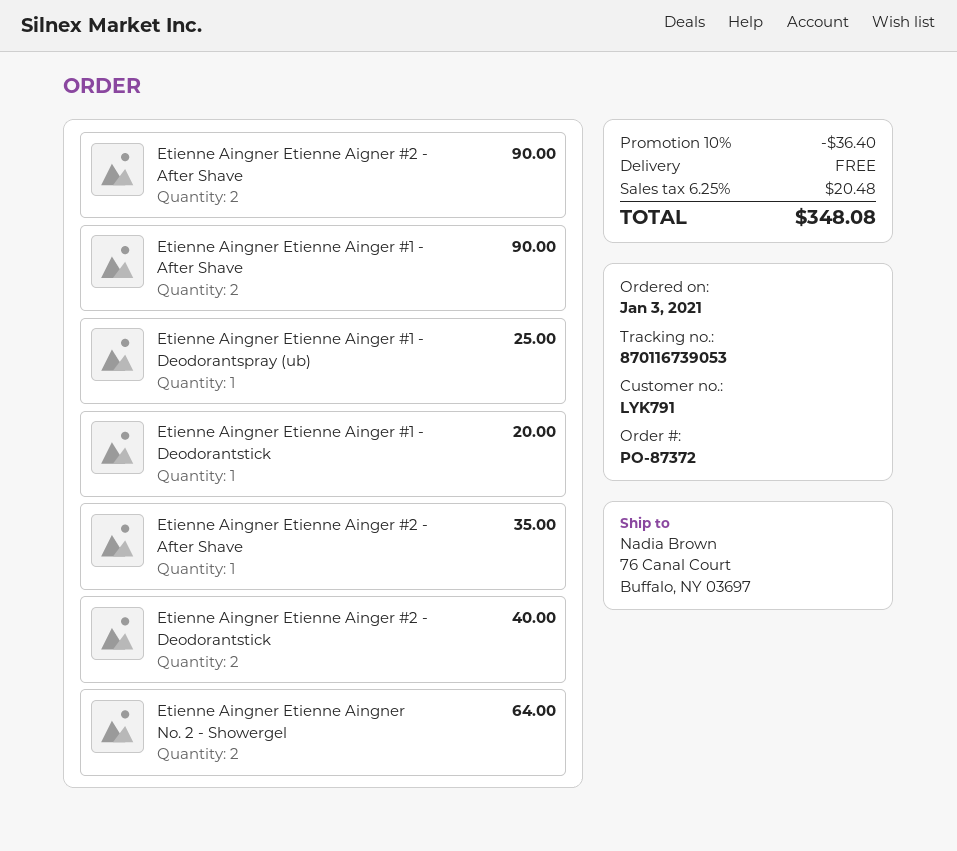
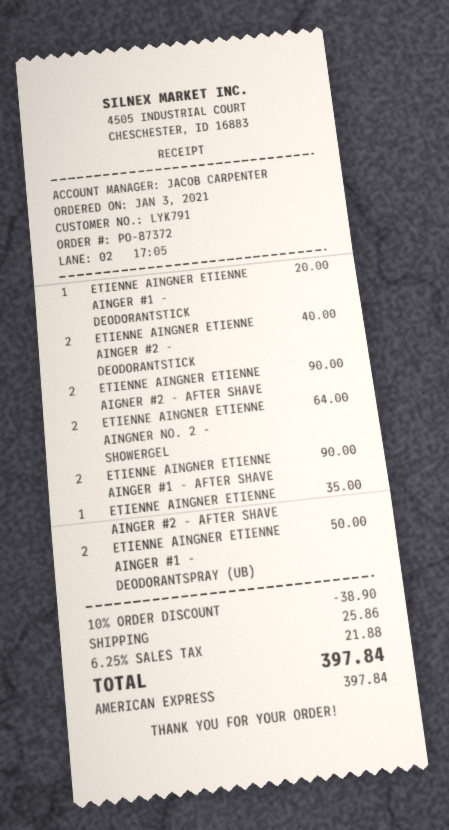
Etienne Aingner Etienne Ainger #1 - Deodorantspray (ub): 1 for 25.00 -> 2 for 50.00
discount: 10% = 36.40 -> 10% = 38.90
shipping: 0.00 -> 25.86
tax: 6.25% = 20.48 -> 6.25% = 21.88
total: 348.08 -> 397.84

